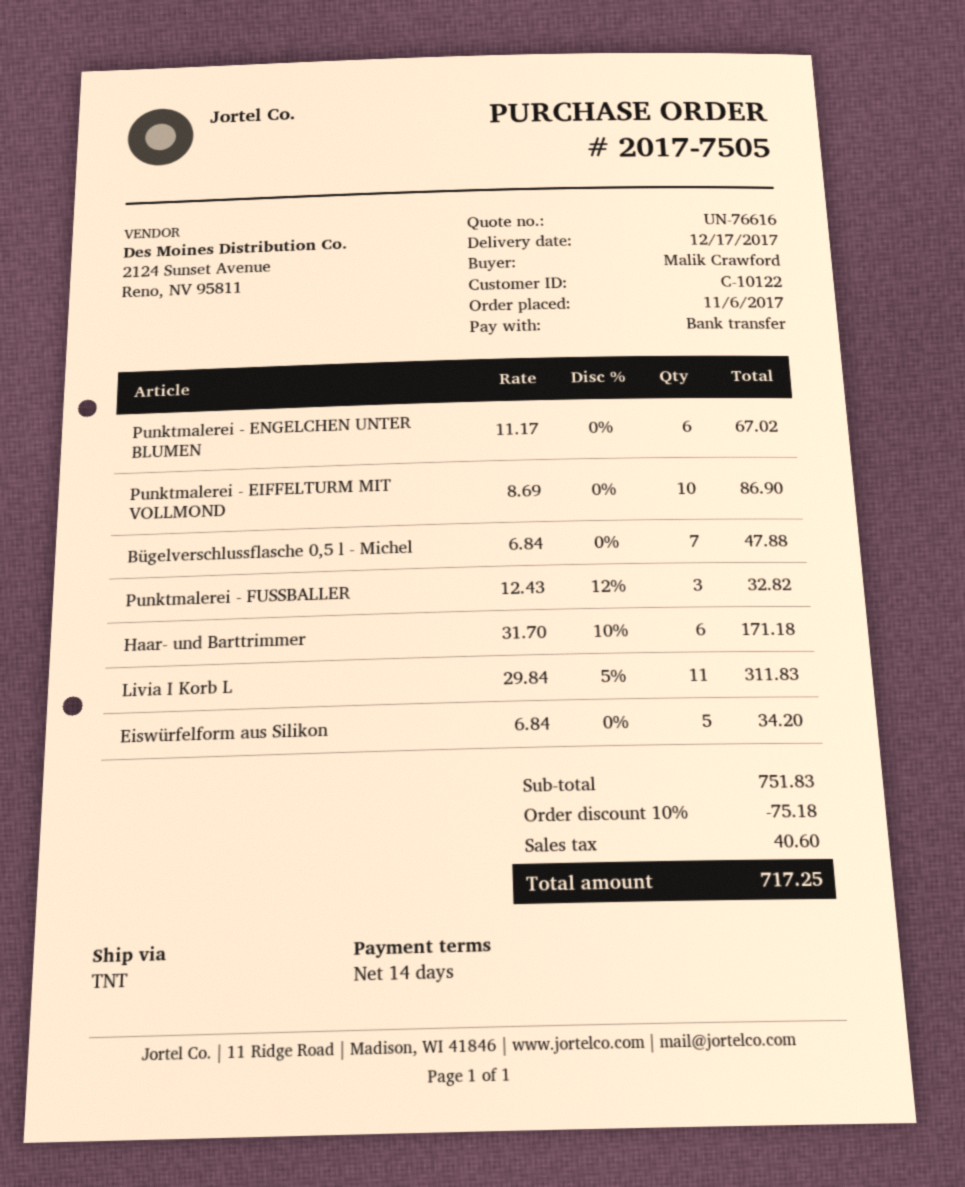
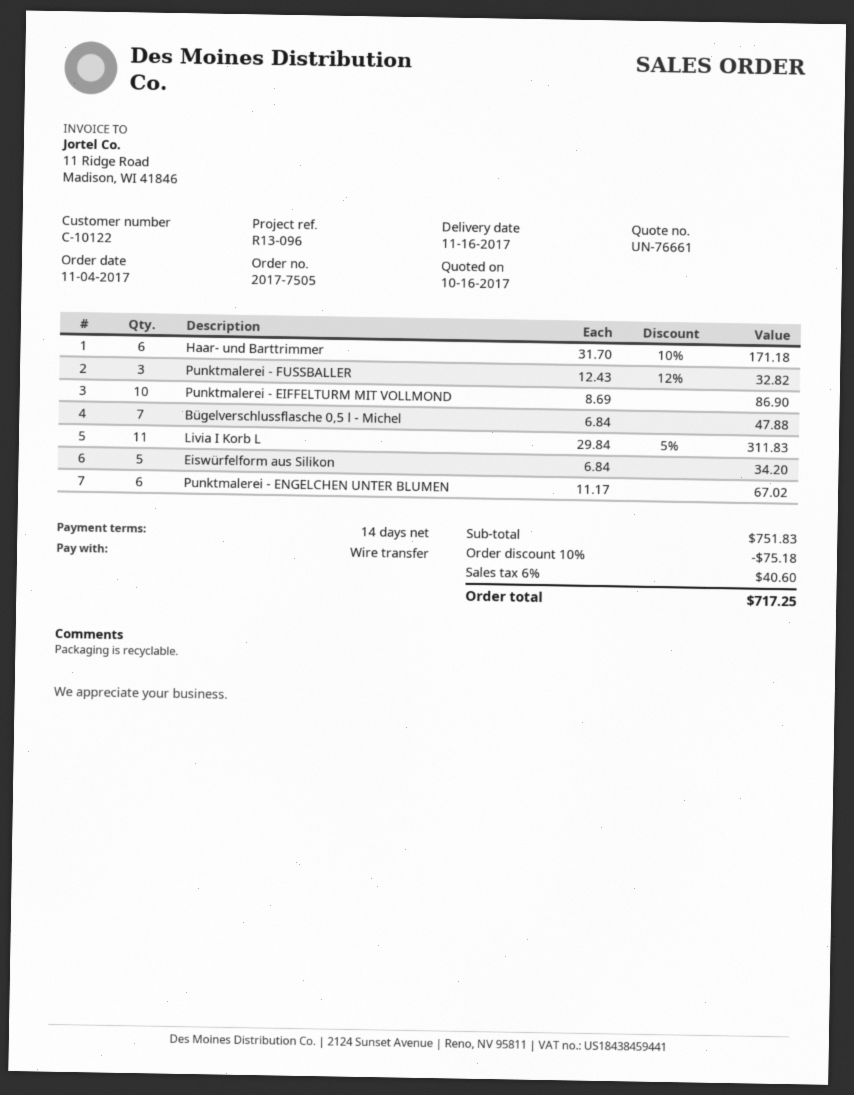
quote number: UN-76616 -> UN-76661
order date: 2017-11-06 -> 2017-11-04
delivery date: 2017-12-17 -> 2017-11-16

